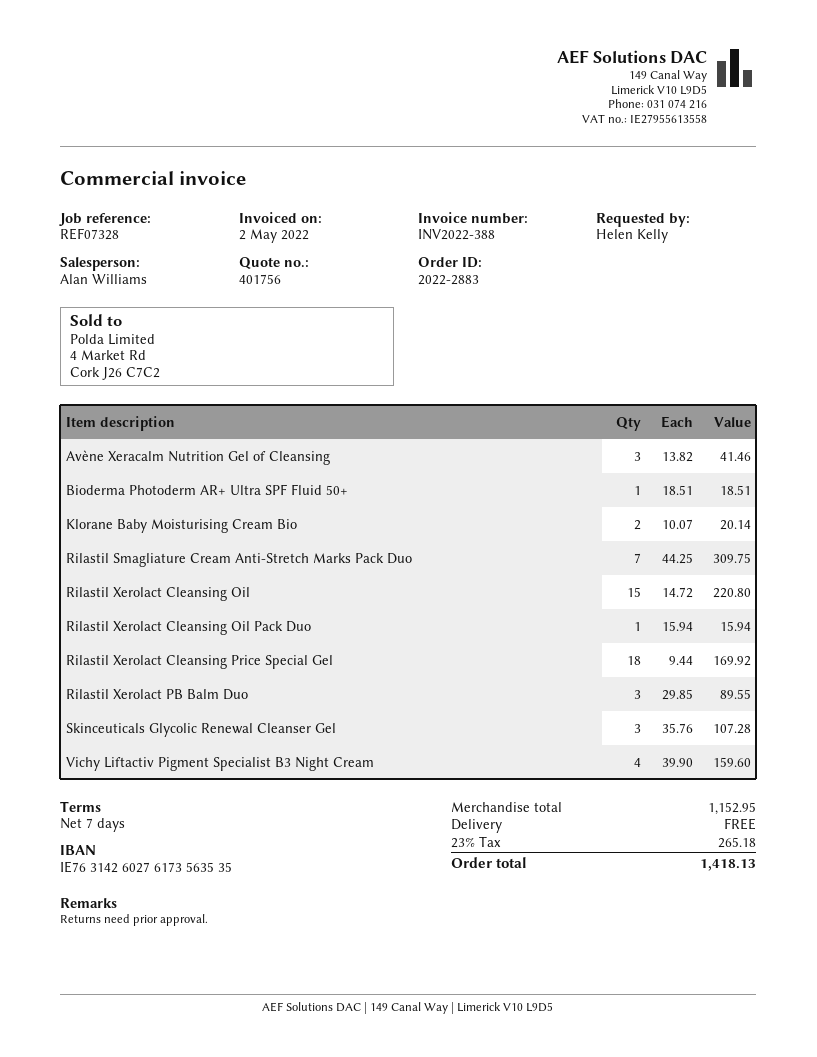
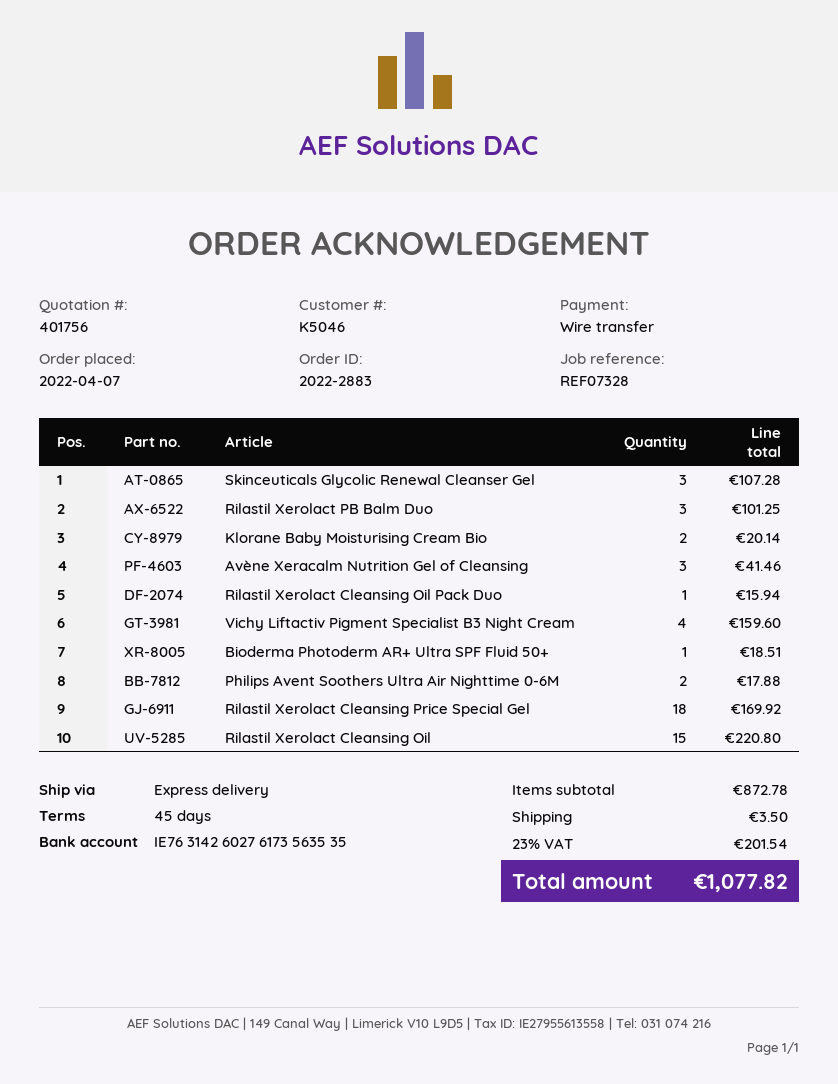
payment terms: 7 days -> 45 days
Rilastil Smagliature Cream Anti-Stretch Marks Pack Duo: 7 for 309.75 -> none
Rilastil Xerolact PB Balm Duo: 3 for 89.55 -> 3 for 101.25
Philips Avent Soothers Ultra Air Nighttime 0-6M: none -> 2 for 17.88
subtotal: 1152.95 -> 872.78
shipping: 0.00 -> 3.50
tax: 23% = 265.18 -> 23% = 201.54
total: 1418.13 -> 1077.82

